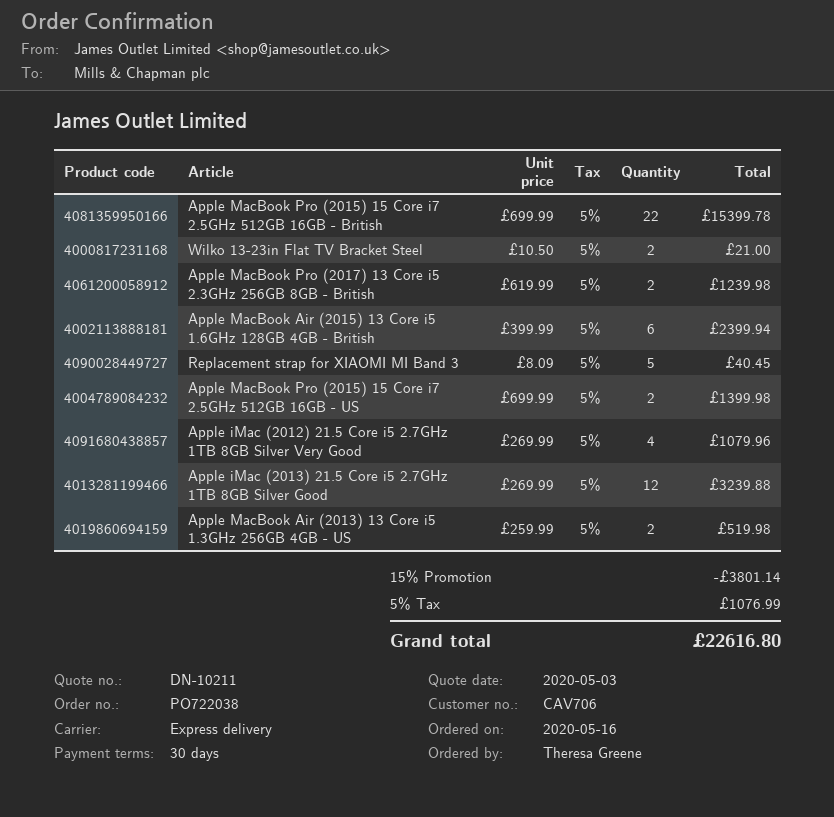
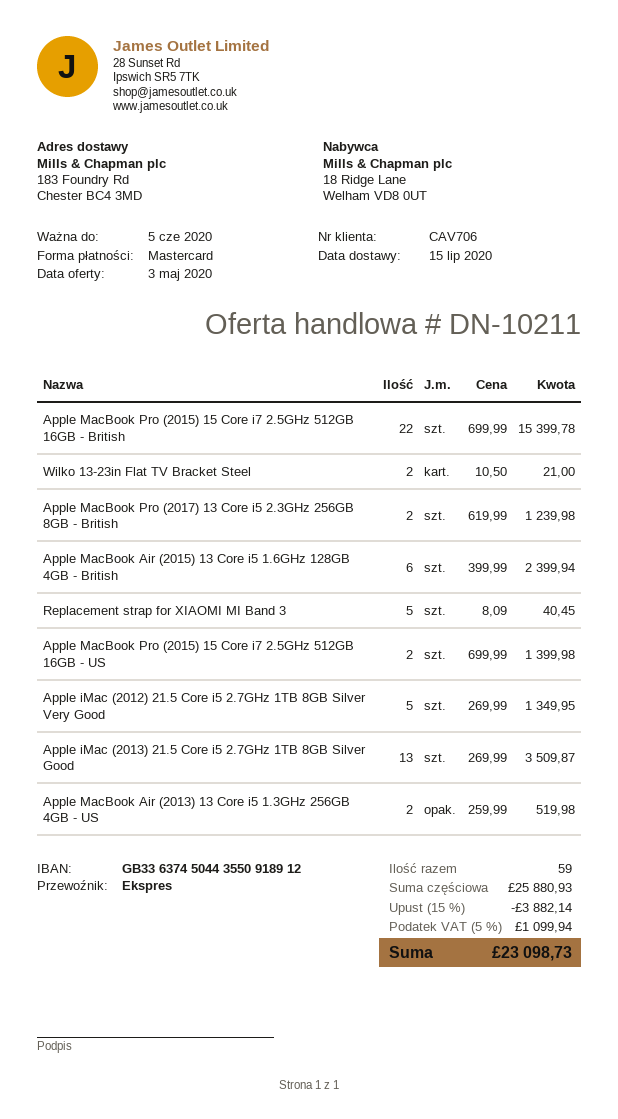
Apple iMac (2012) 21.5 Core i5 2.7GHz 1TB 8GB Silver Very Good: 4 x 269.99 = 1079.96 -> 5 x 269.99 = 1349.95
Apple iMac (2013) 21.5 Core i5 2.7GHz 1TB 8GB Silver Good: 12 x 269.99 = 3239.88 -> 13 x 269.99 = 3509.87
discount: 15% = 3801.14 -> 15% = 3882.14
tax: 5% = 1076.99 -> 5% = 1099.94
total: 22616.80 -> 23098.73

